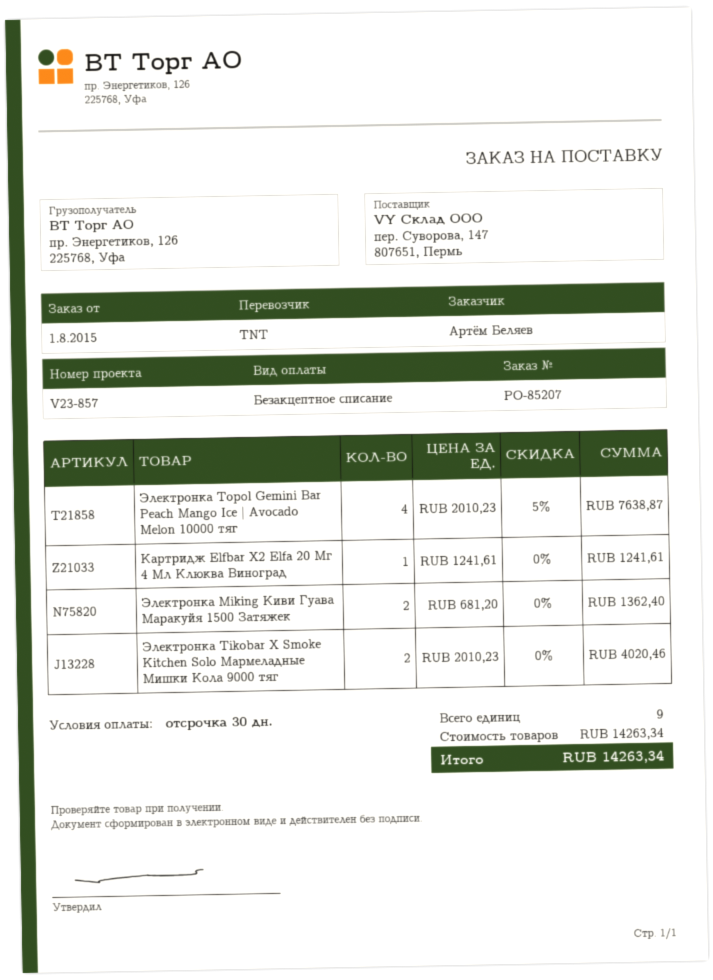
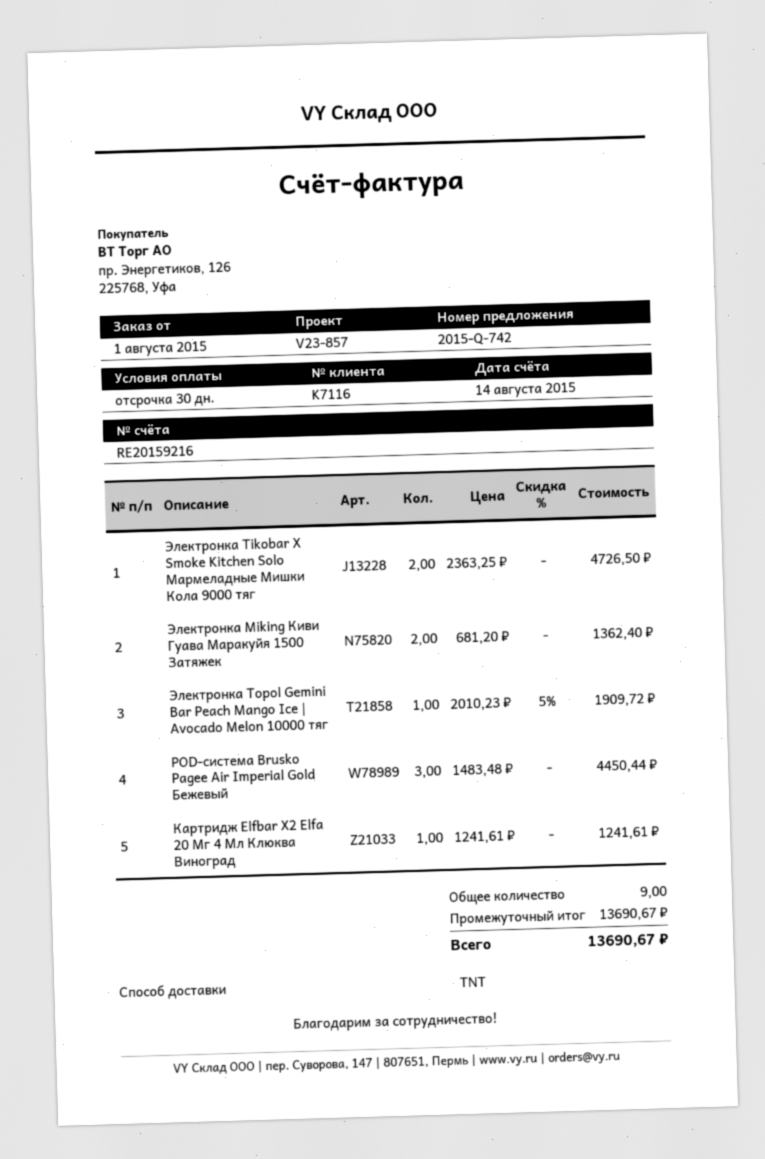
Электронка Topol Gemini Bar Peach Mango Ice | Avocado Melon 10000 тяг: 4 x 2010.23 - 5% = 7638.87 -> 1 x 2010.23 - 5% = 1909.72
Электронка Tikobar X Smoke Kitchen Solo Мармеладные Мишки Кола 9000 тяг: 2 x 2010.23 = 4020.46 -> 2 x 2363.25 = 4726.50
POD-система Brusko Pagee Air Imperial Gold Бежевый: none -> 3 x 1483.48 = 4450.44
subtotal: 14263.34 -> 13690.67
total: 14263.34 -> 13690.67

